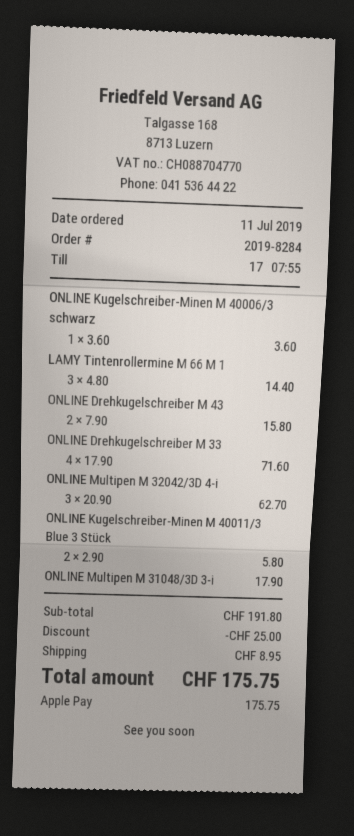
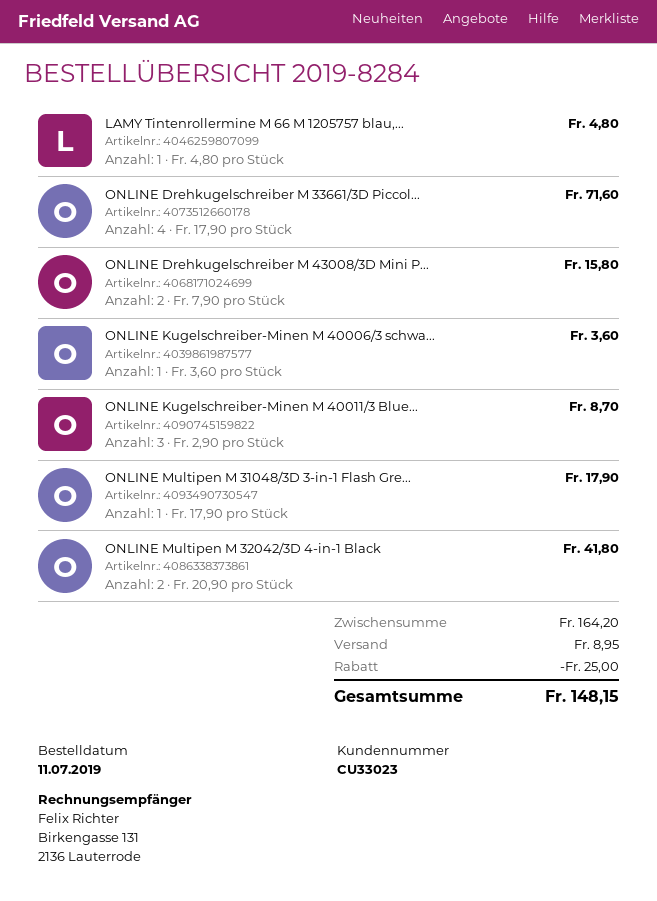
LAMY Tintenrollermine M 66 M 1: 3 x 4.80 = 14.40 -> 1 x 4.80 = 4.80
ONLINE Multipen M 32042/3D 4-i: 3 x 20.90 = 62.70 -> 2 x 20.90 = 41.80
ONLINE Kugelschreiber-Minen M 40011/3 Blue 3 Stück: 2 x 2.90 = 5.80 -> 3 x 2.90 = 8.70
subtotal: 191.80 -> 164.20
total: 175.75 -> 148.15

